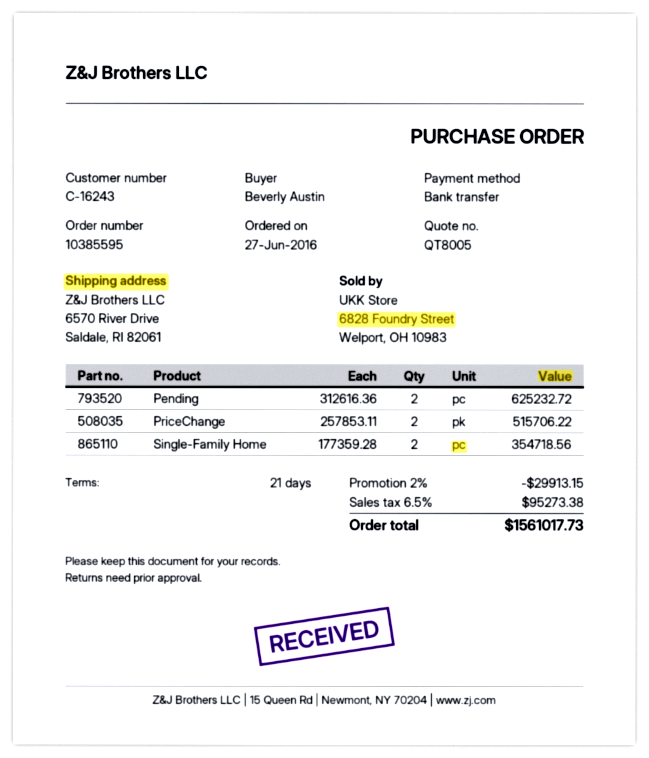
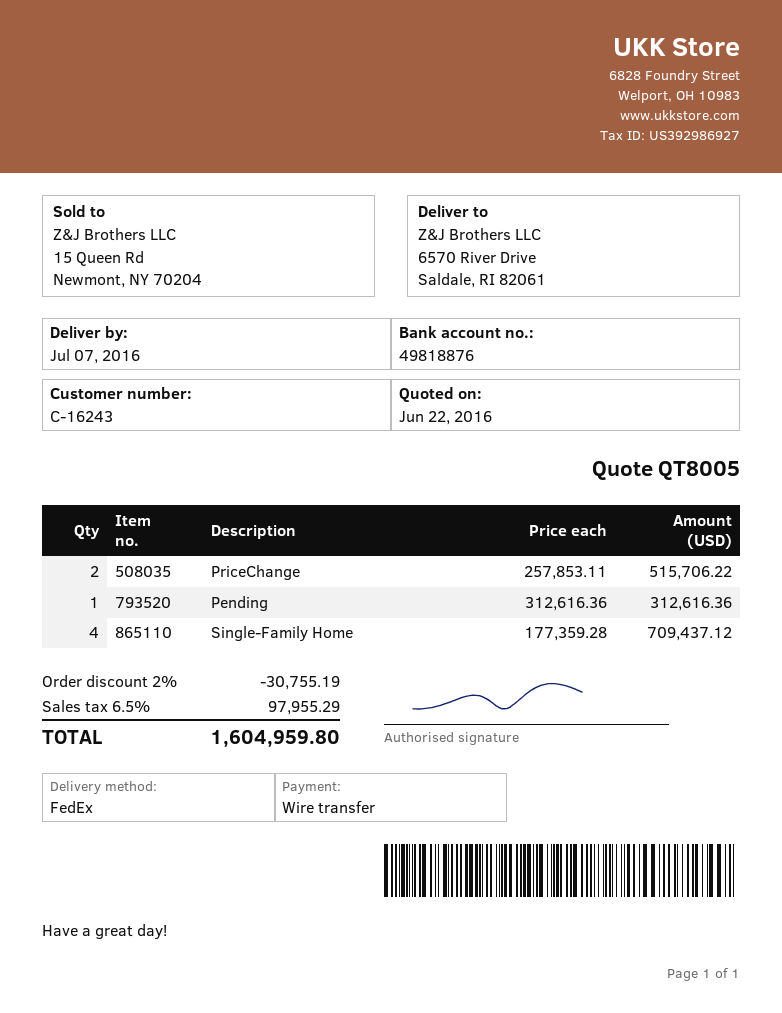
Pending: 2 x 312616.36 = 625232.72 -> 1 x 312616.36 = 312616.36
Single-Family Home: 2 x 177359.28 = 354718.56 -> 4 x 177359.28 = 709437.12
discount: 2% = 29913.15 -> 2% = 30755.19
tax: 6.5% = 95273.38 -> 6.5% = 97955.29
total: 1561017.73 -> 1604959.80

